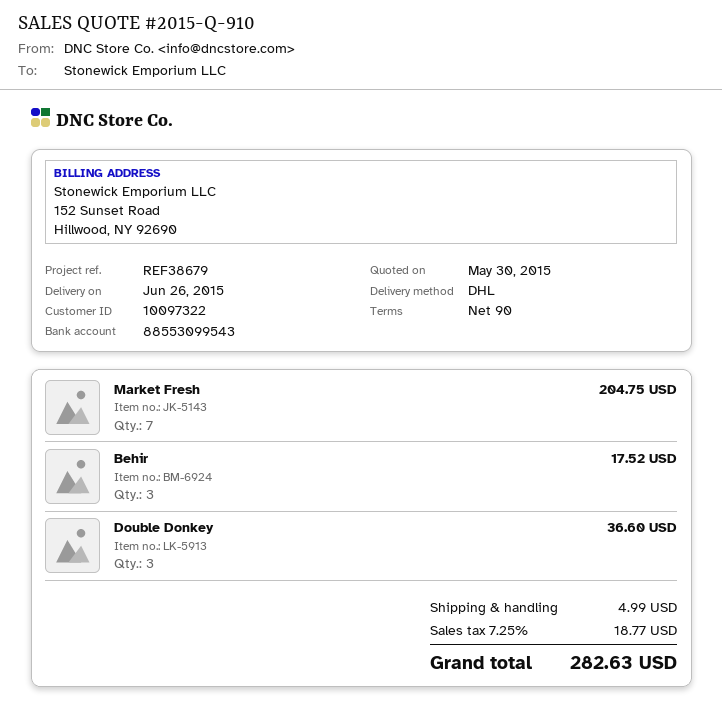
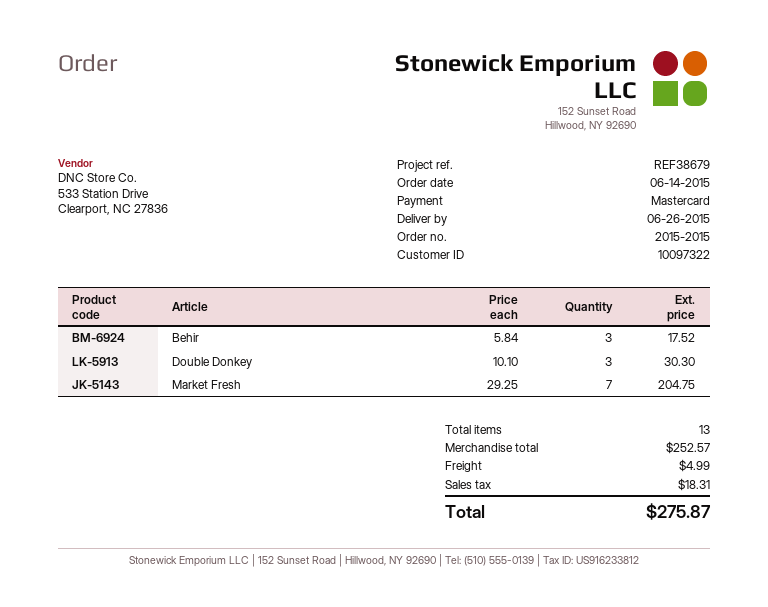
Double Donkey: 3 for 36.60 -> 3 for 30.30
tax: 18.77 -> 18.31
total: 282.63 -> 275.87

